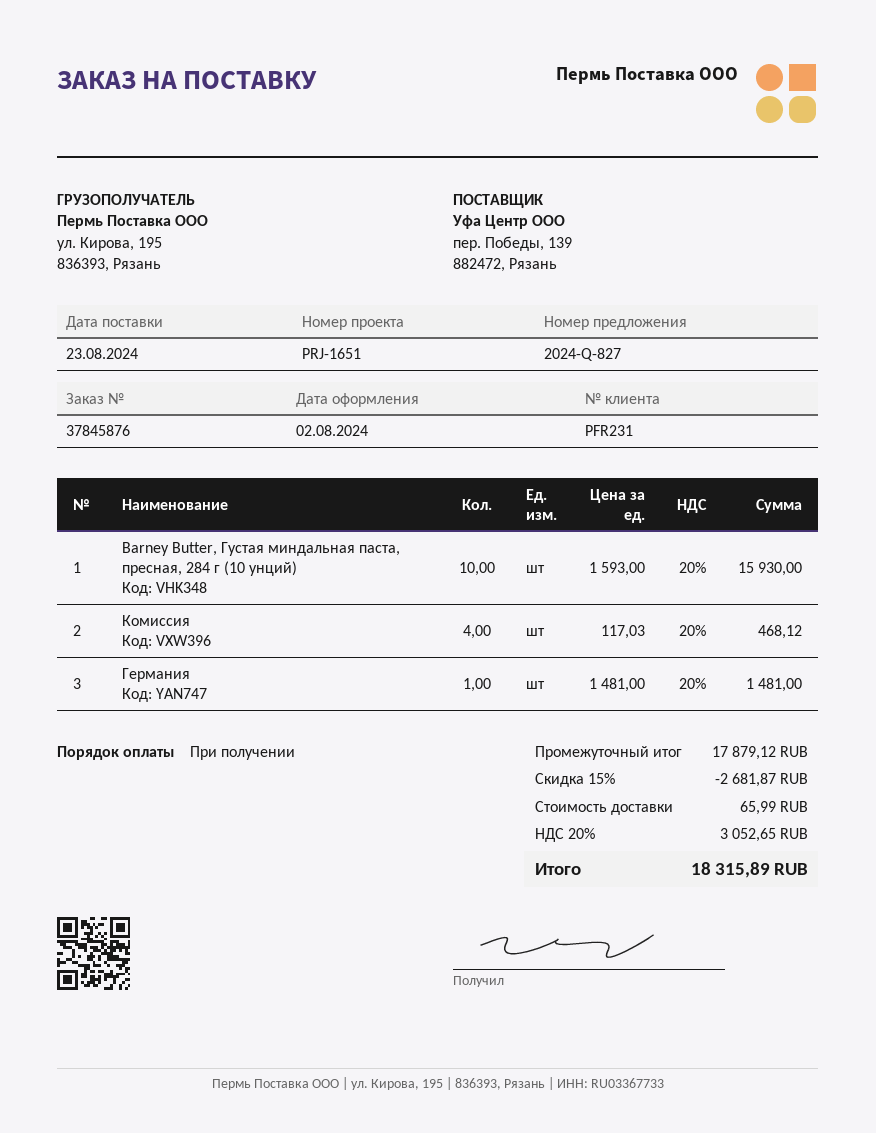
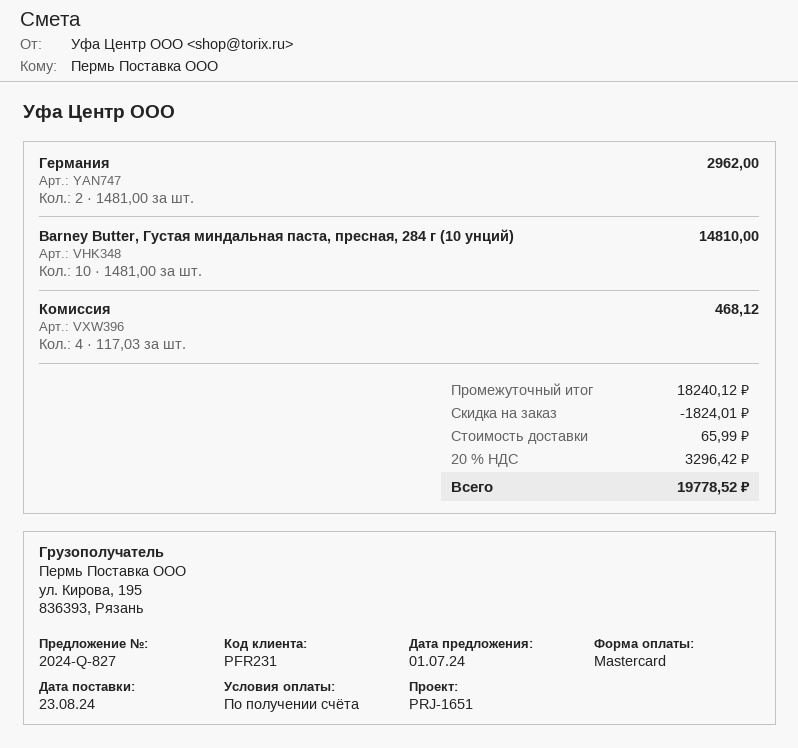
Barney Butter, Густая миндальная паста, пресная, 284 г (10 унций): 10 x 1593.00 = 15930.00 -> 10 x 1481.00 = 14810.00
Германия: 1 x 1481.00 = 1481.00 -> 2 x 1481.00 = 2962.00
subtotal: 17879.12 -> 18240.12
discount: 2681.87 -> 1824.01
tax: 20% = 3052.65 -> 20% = 3296.42
total: 18315.89 -> 19778.52

